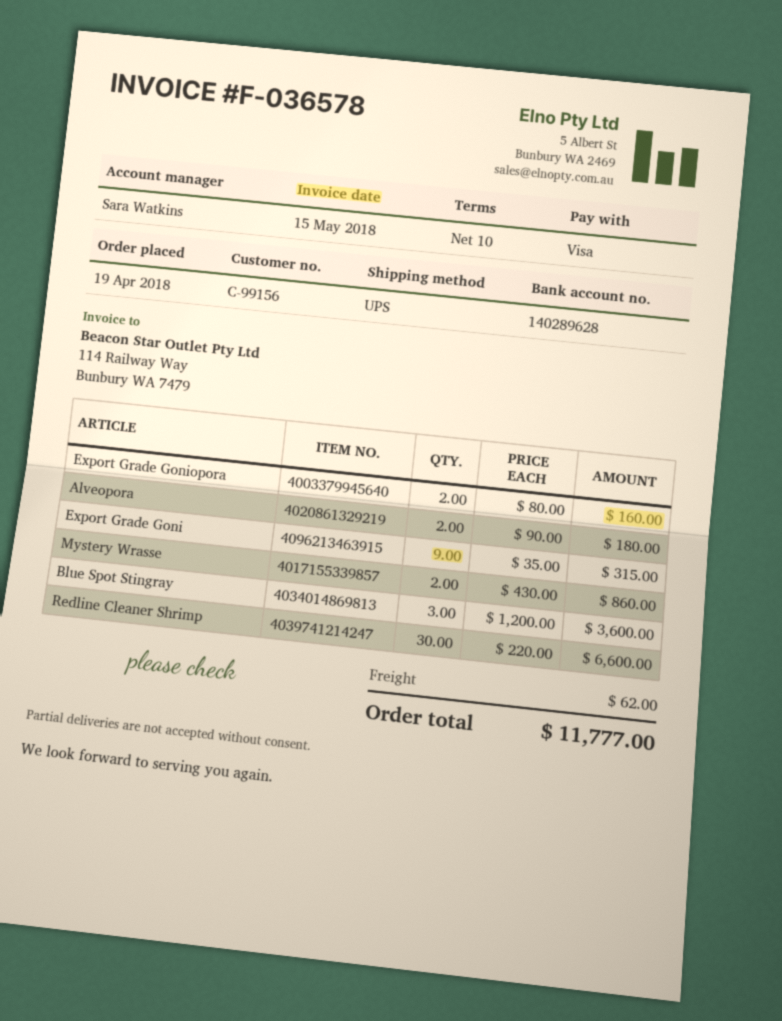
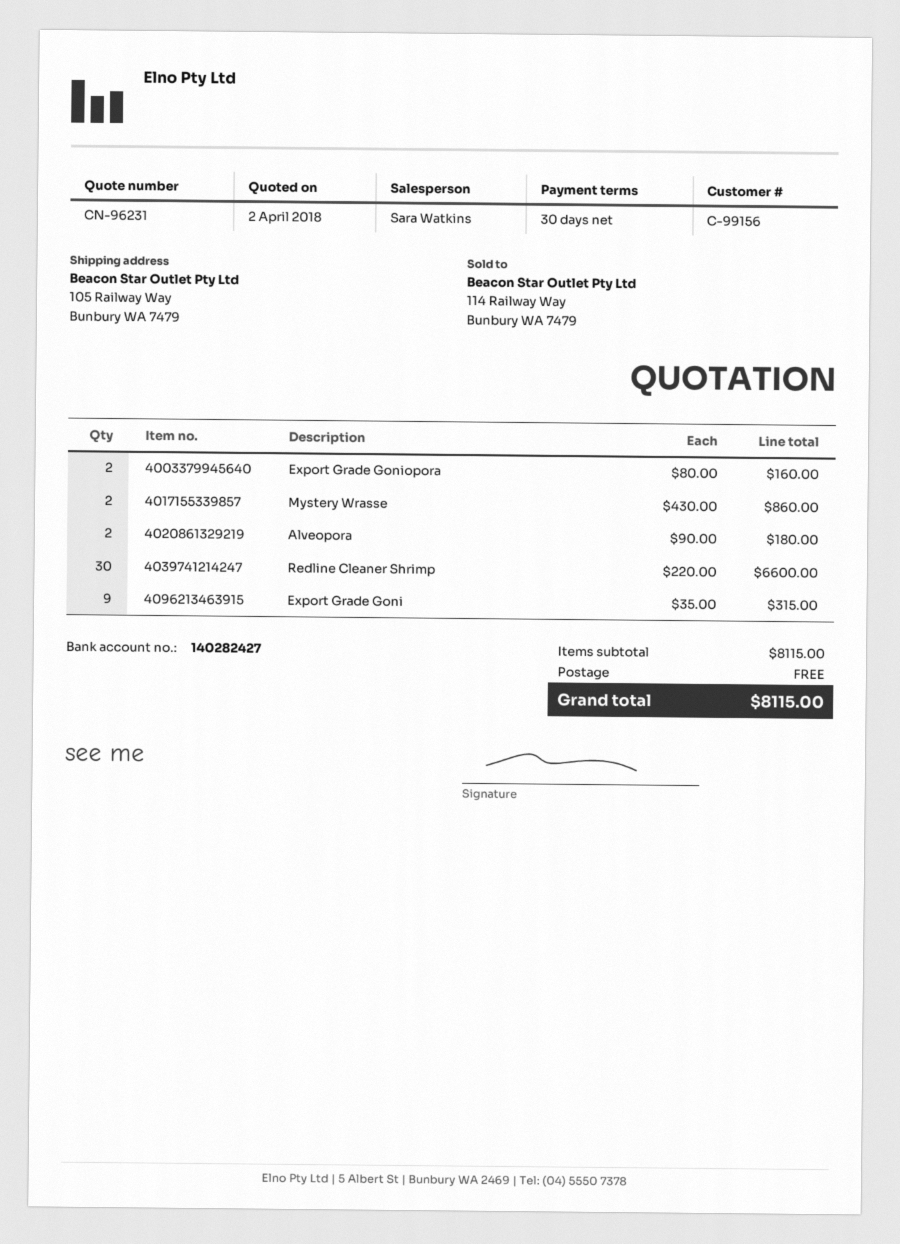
payment terms: 10 days -> 30 days
bank account: 140289628 -> 140282427
Blue Spot Stingray: 3 x 1200.00 = 3600.00 -> none
shipping: 62.00 -> 0.00
total: 11777.00 -> 8115.00

